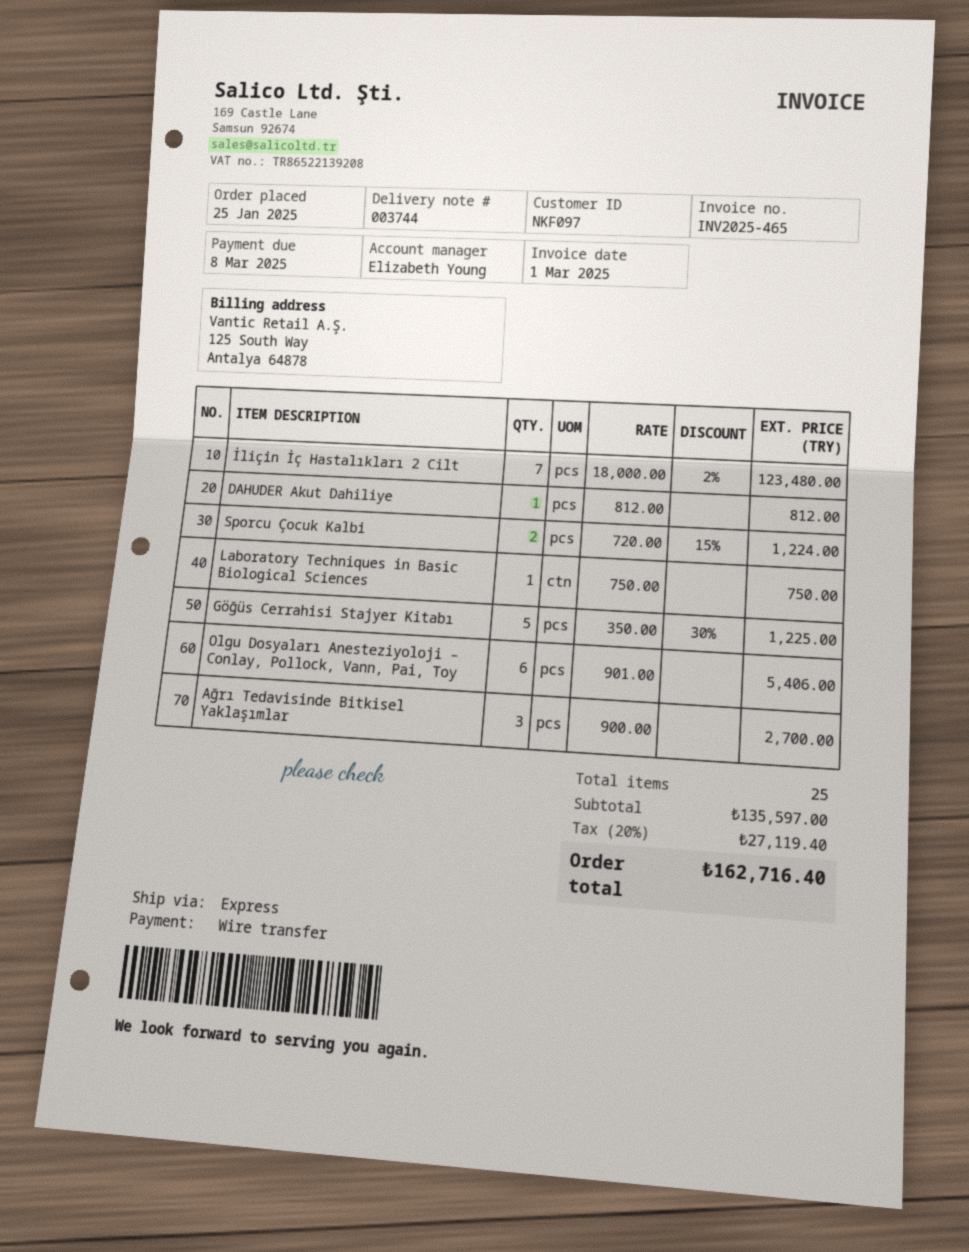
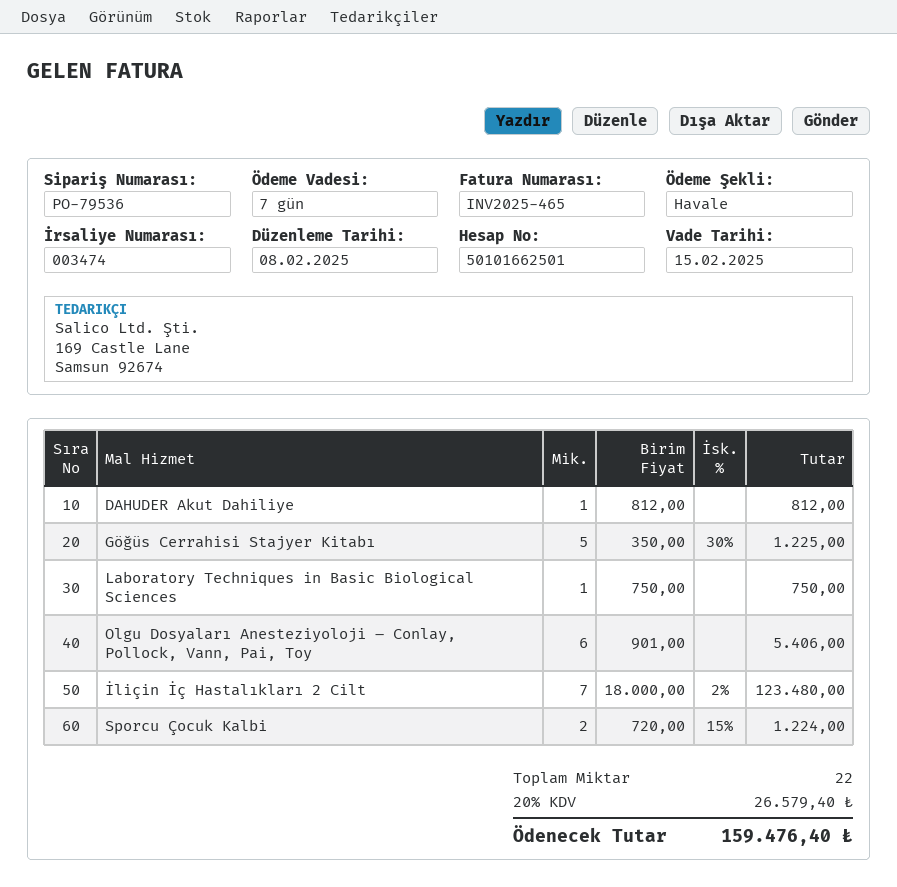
delivery note number: 003744 -> 003474
invoice date: 2025-03-01 -> 2025-02-08
due date: 2025-03-08 -> 2025-02-15
Ağrı Tedavisinde Bitkisel Yaklaşımlar: 3 x 900.00 = 2700.00 -> none
total quantity: 25 -> 22
tax: 20% = 27119.40 -> 20% = 26579.40
total: 162716.40 -> 159476.40

